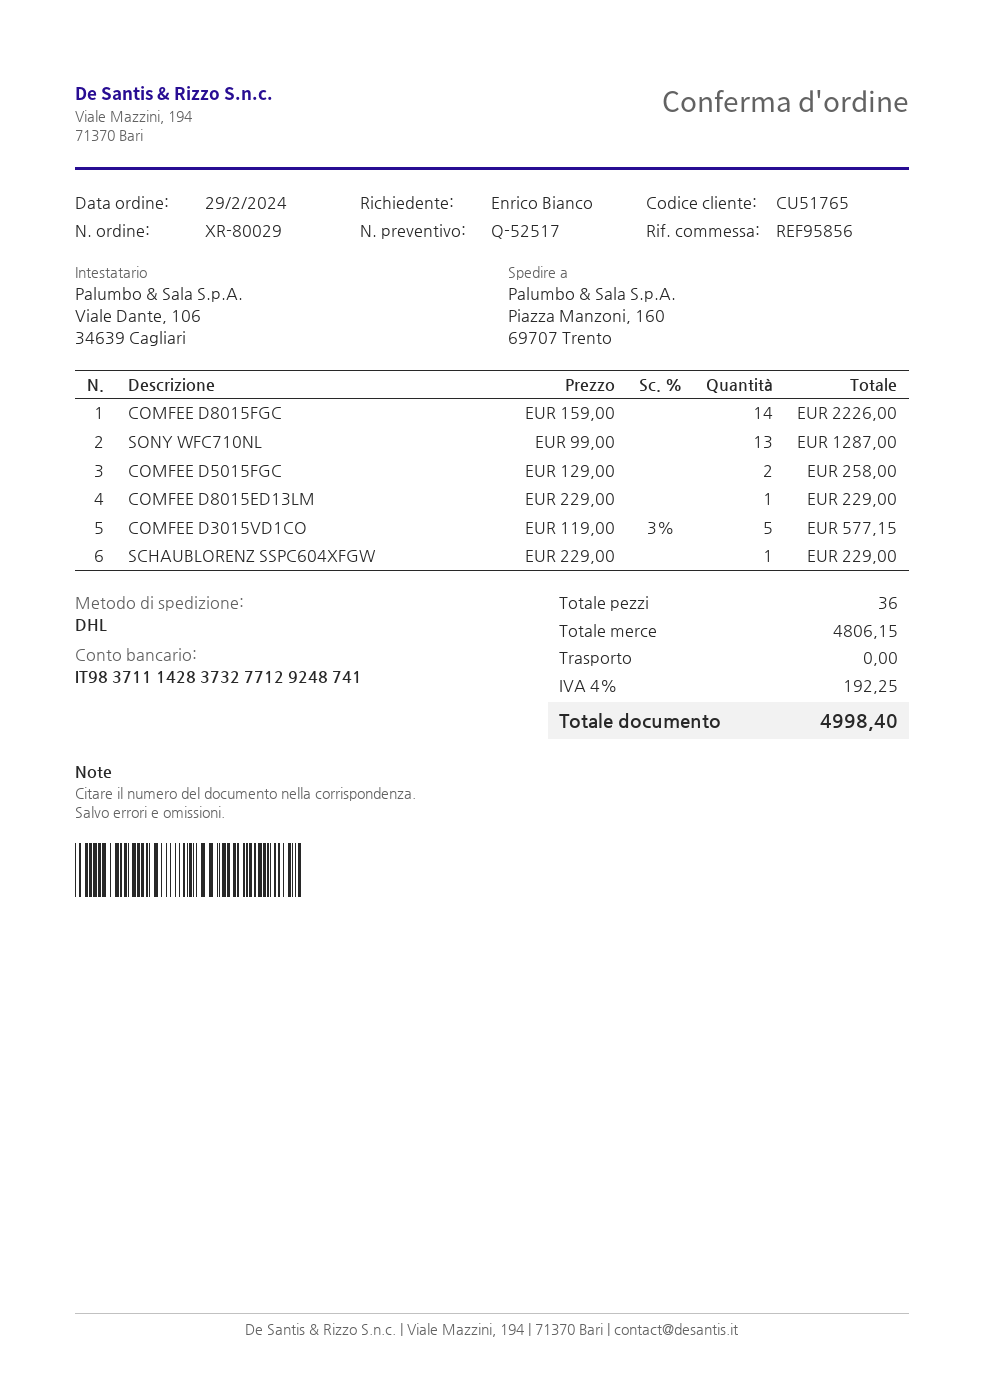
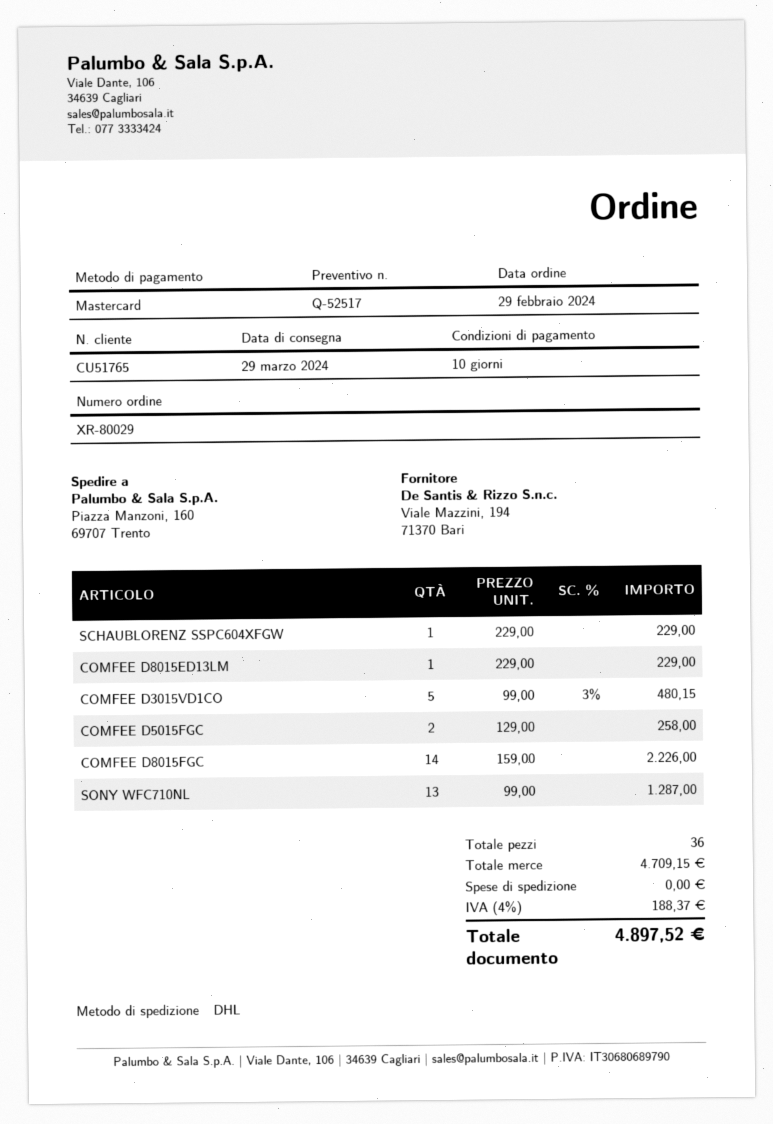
COMFEE D3015VD1CO: 5 x 119.00 - 3% = 577.15 -> 5 x 99.00 - 3% = 480.15
subtotal: 4806.15 -> 4709.15
tax: 4% = 192.25 -> 4% = 188.37
total: 4998.40 -> 4897.52

